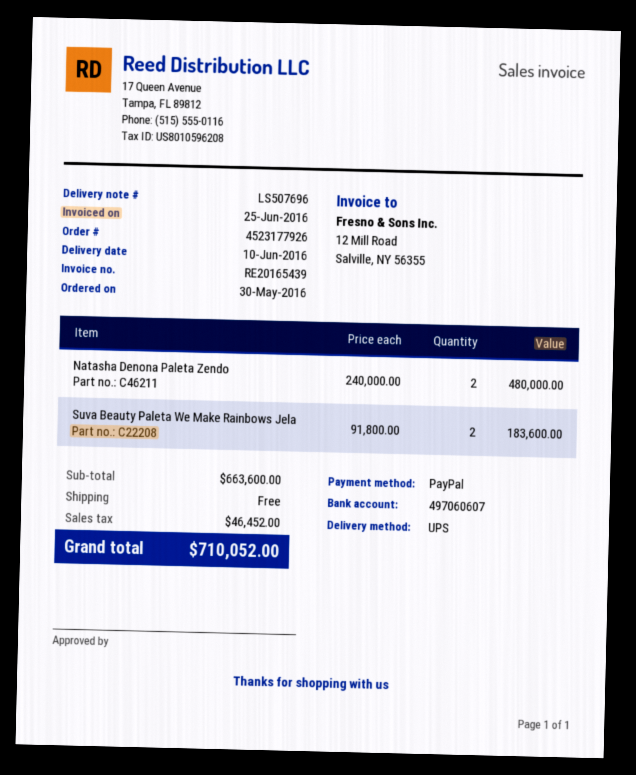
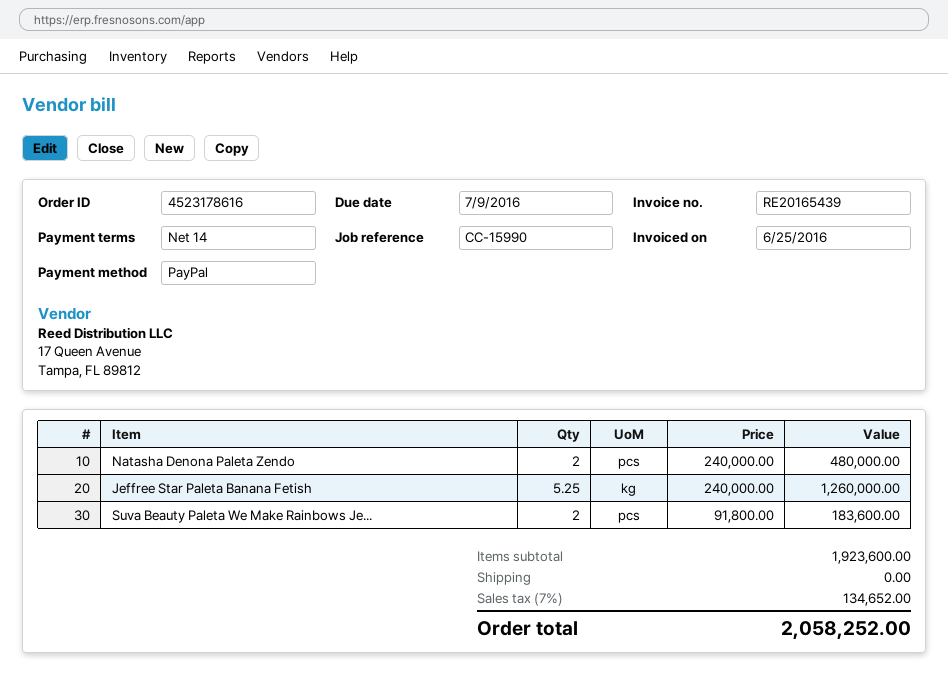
order number: 4523177926 -> 4523178616
Jeffree Star Paleta Banana Fetish: none -> 5.25 x 240000.00 = 1260000.00
subtotal: 663600.00 -> 1923600.00
tax: 46452.00 -> 134652.00
total: 710052.00 -> 2058252.00

